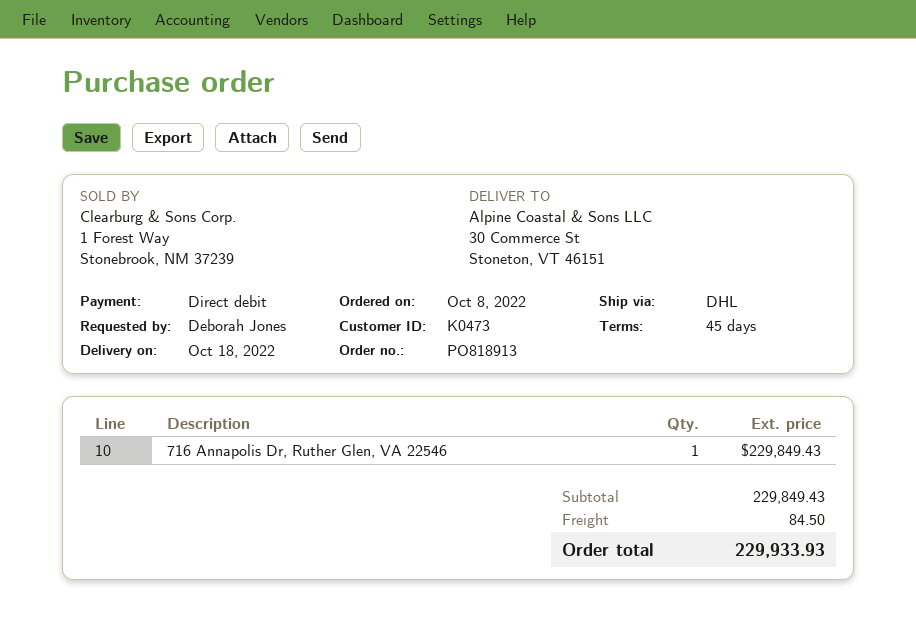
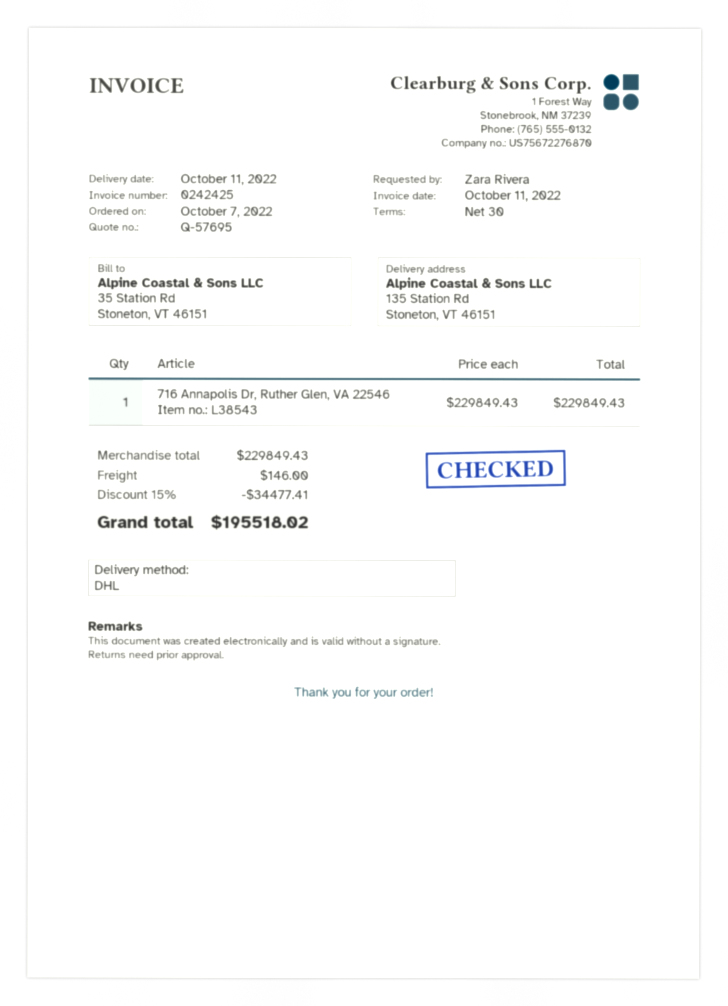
order date: 2022-10-08 -> 2022-10-07
delivery date: 2022-10-18 -> 2022-10-11
payment terms: 45 days -> 30 days
ordered by: Deborah Jones -> Zara Rivera
ship to: 30 Commerce St, Stoneton, VT 46151 -> 135 Station Rd, Stoneton, VT 46151
discount: none -> 15% = 34477.41
shipping: 84.50 -> 146.00
total: 229933.93 -> 195518.02

